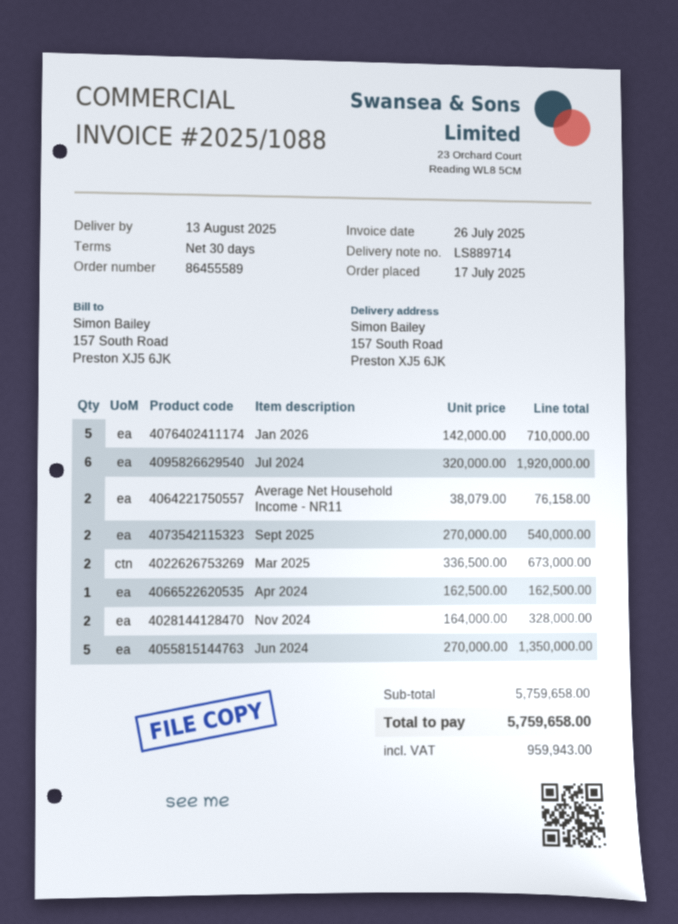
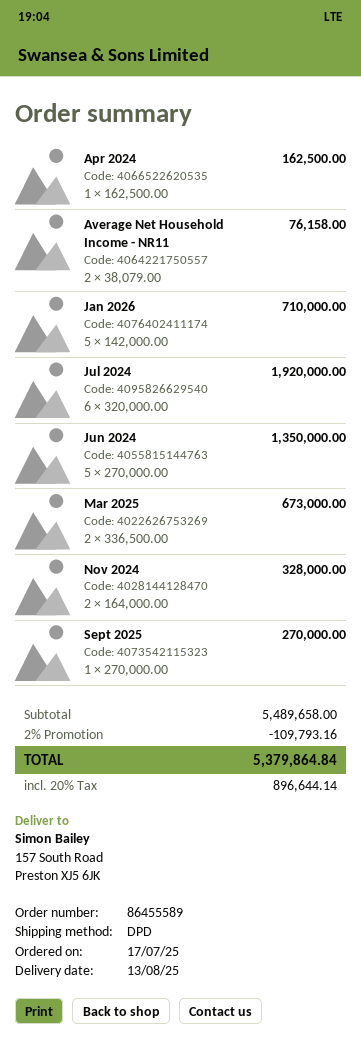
Sept 2025: 2 x 270000.00 = 540000.00 -> 1 x 270000.00 = 270000.00
subtotal: 5759658.00 -> 5489658.00
discount: none -> 2% = 109793.16
tax: 959943.00 -> 896644.14
total: 5759658.00 -> 5379864.84

